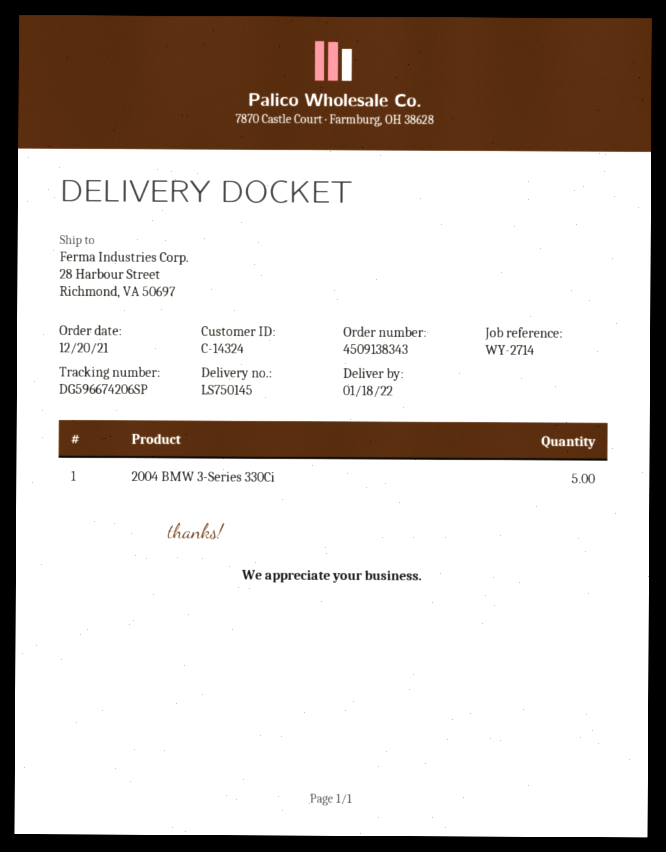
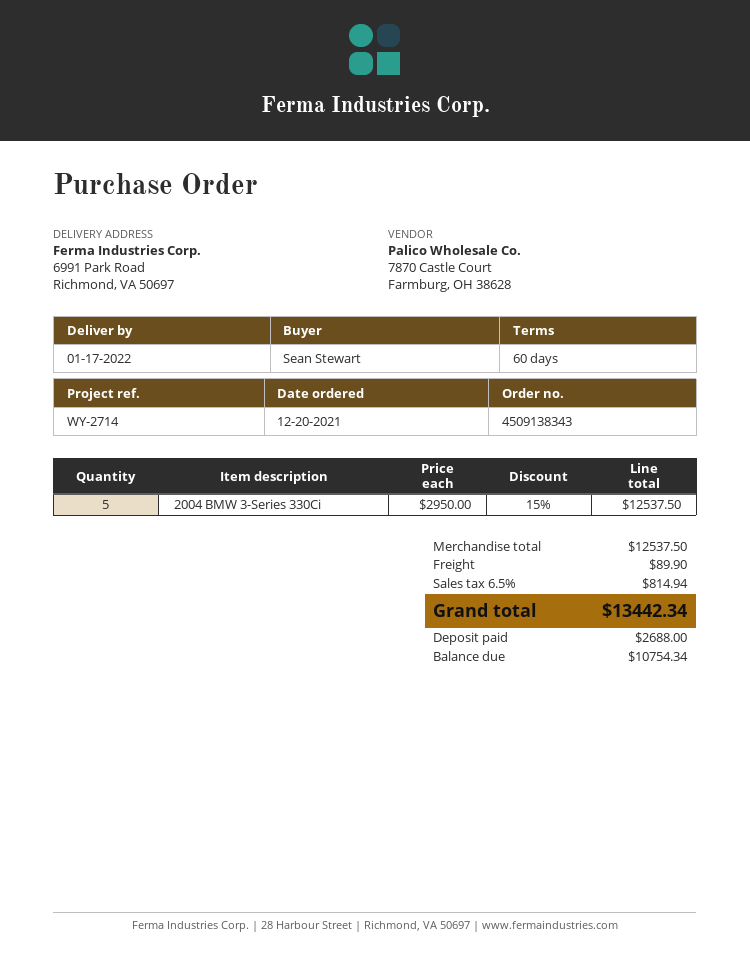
delivery date: 2022-01-18 -> 2022-01-17
ship to: 28 Harbour Street, Richmond, VA 50697 -> 6991 Park Road, Richmond, VA 50697

